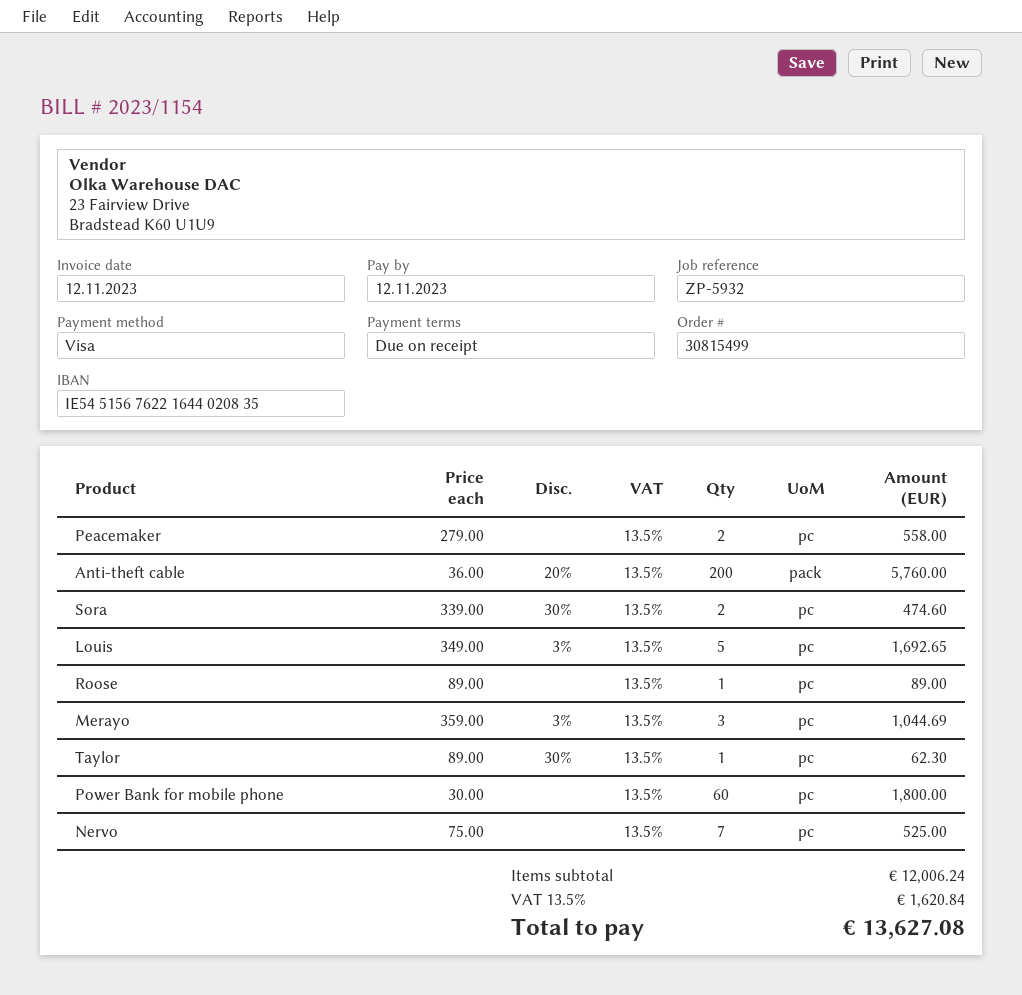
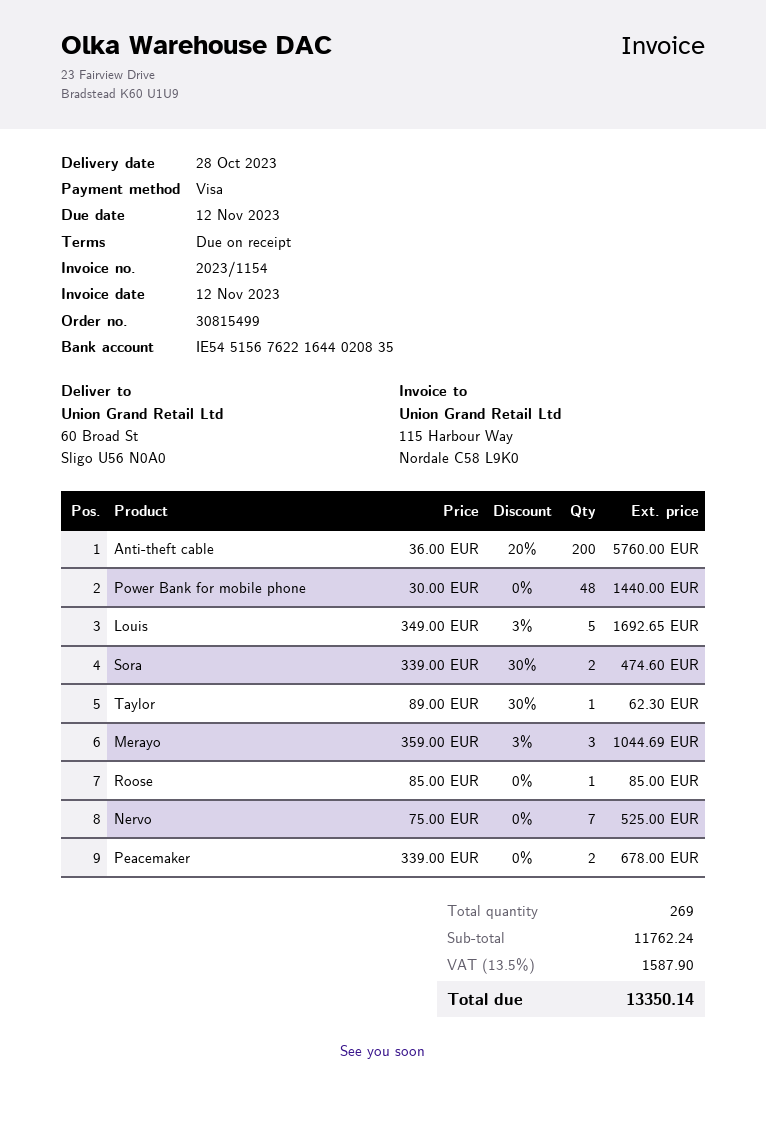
Peacemaker: 2 x 279.00 = 558.00 -> 2 x 339.00 = 678.00
Roose: 1 x 89.00 = 89.00 -> 1 x 85.00 = 85.00
Power Bank for mobile phone: 60 x 30.00 = 1800.00 -> 48 x 30.00 = 1440.00
subtotal: 12006.24 -> 11762.24
tax: 13.5% = 1620.84 -> 13.5% = 1587.90
total: 13627.08 -> 13350.14

